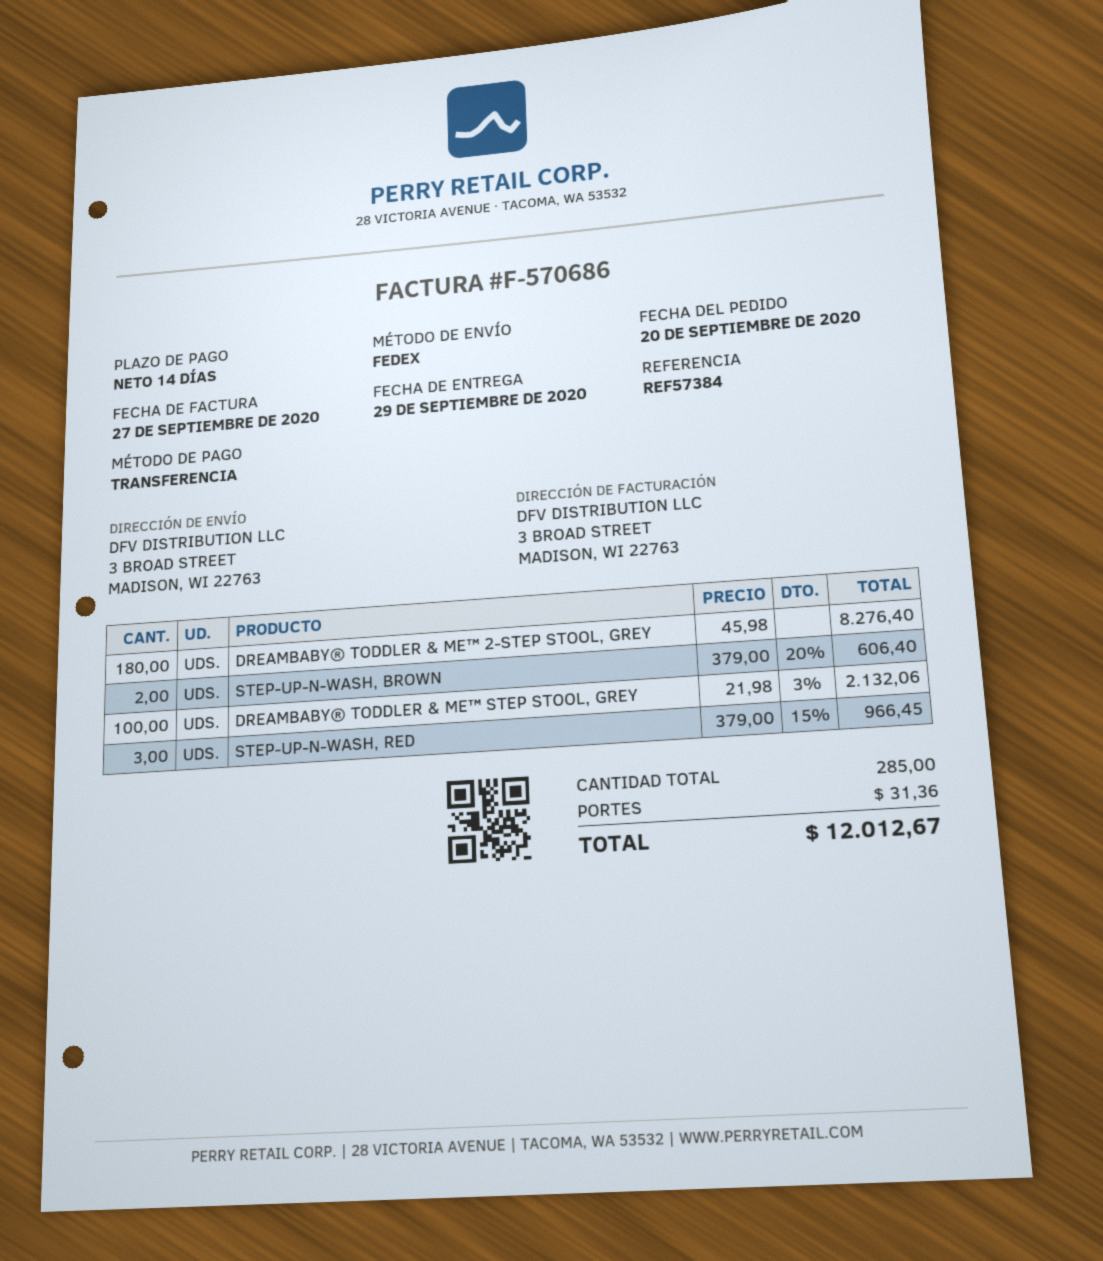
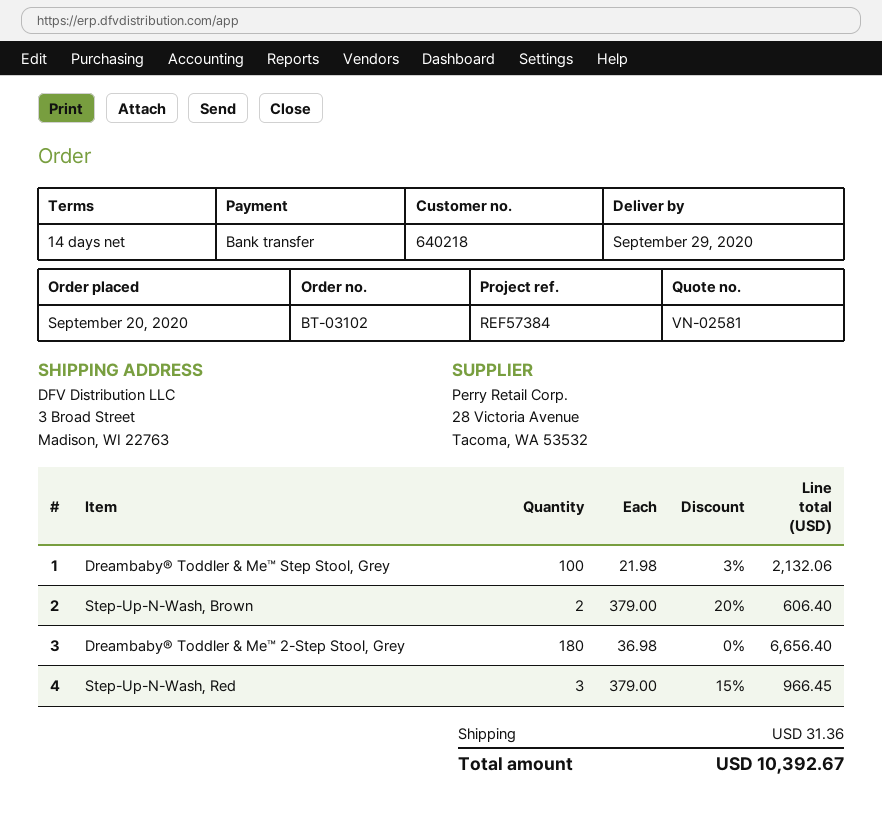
DREAMBABY® TODDLER & ME™ 2-STEP STOOL, GREY: 180 x 45.98 = 8276.40 -> 180 x 36.98 = 6656.40
total: 12012.67 -> 10392.67

